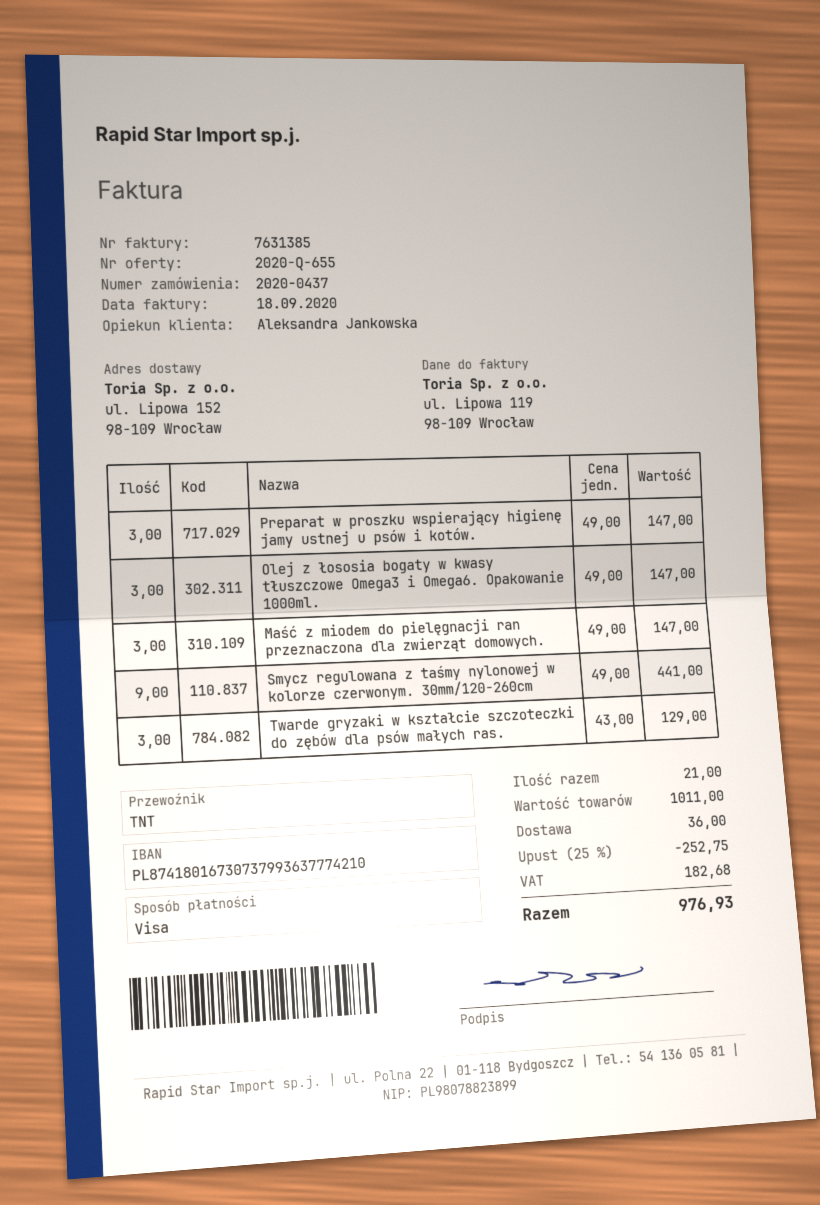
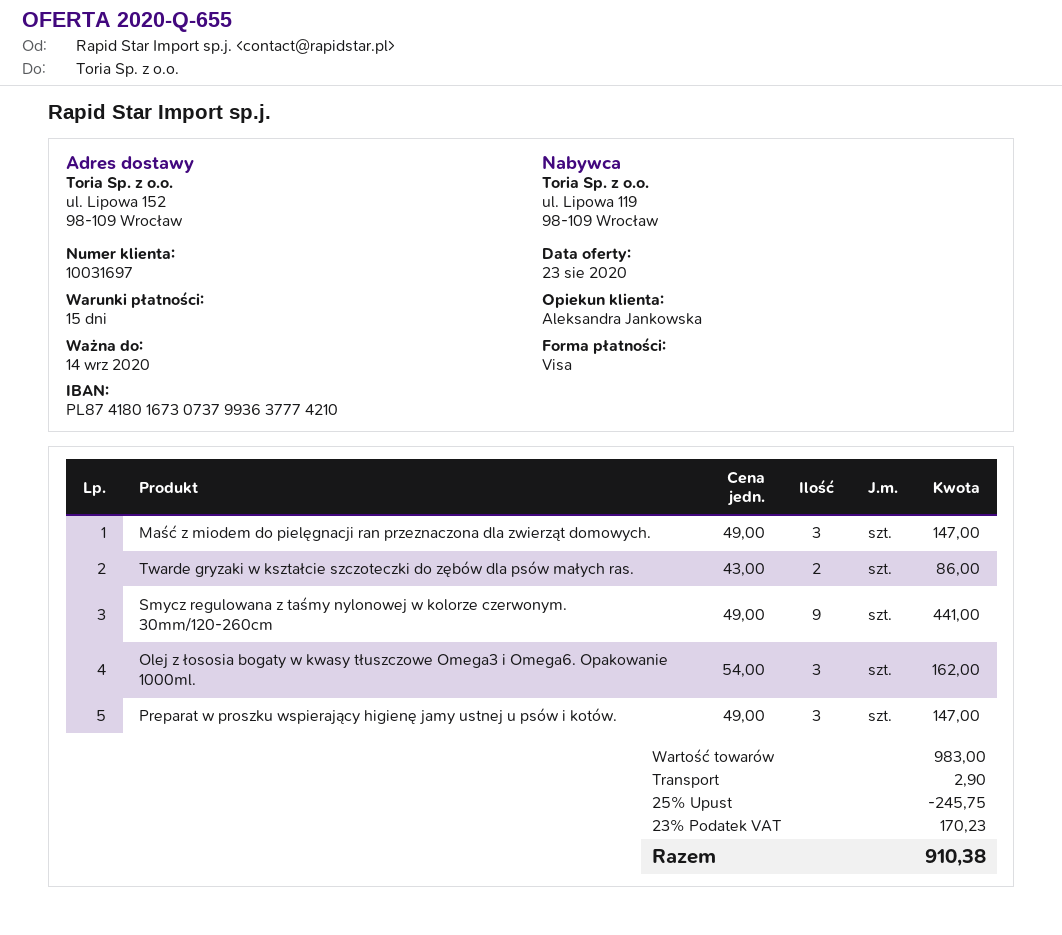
Olej z łososia bogaty w kwasy tłuszczowe Omega3 i Omega6. Opakowanie 1000ml.: 3 x 49.00 = 147.00 -> 3 x 54.00 = 162.00
Twarde gryzaki w kształcie szczoteczki do zębów dla psów małych ras.: 3 x 43.00 = 129.00 -> 2 x 43.00 = 86.00
subtotal: 1011.00 -> 983.00
discount: 25% = 252.75 -> 25% = 245.75
shipping: 36.00 -> 2.90
tax: 182.68 -> 170.23
total: 976.93 -> 910.38

